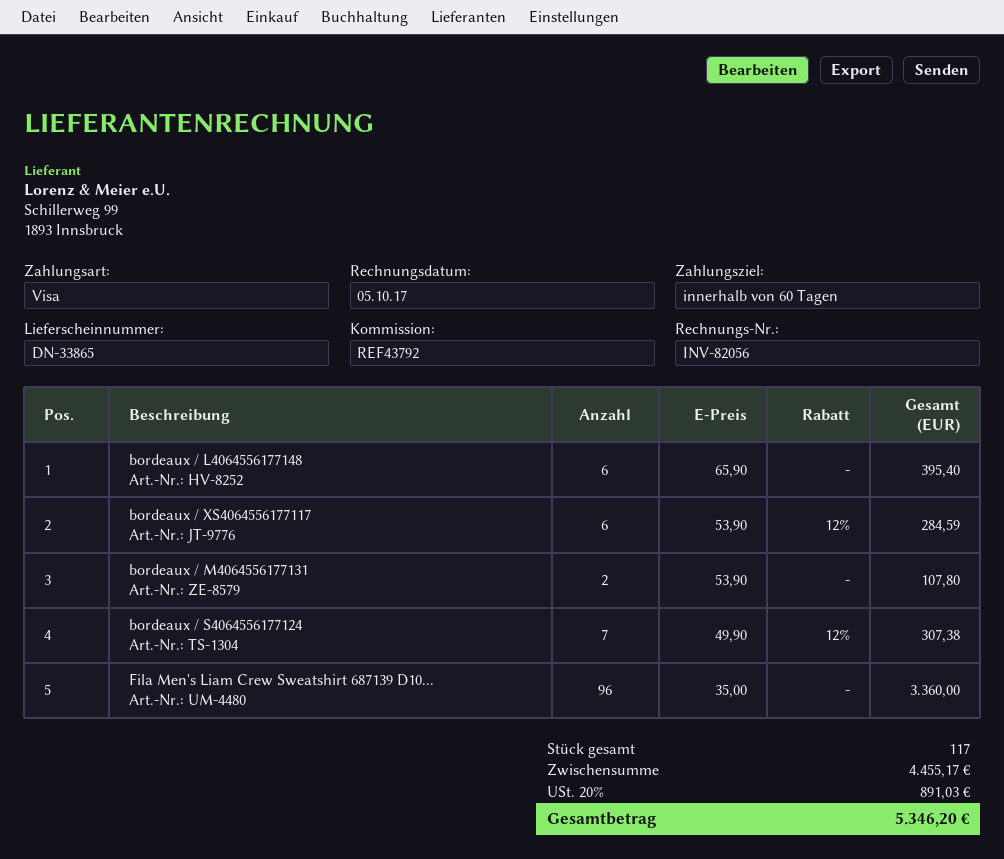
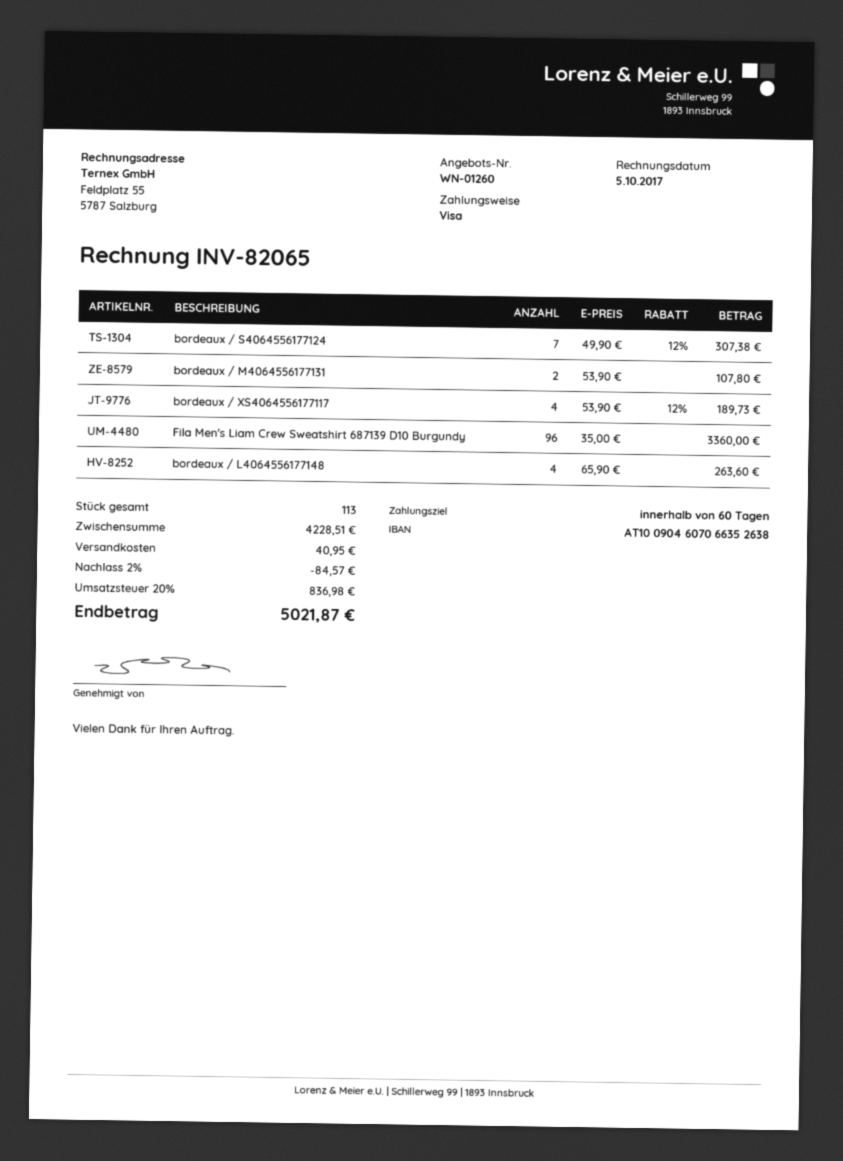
invoice number: INV-82056 -> INV-82065
bordeaux / L4064556177148: 6 x 65.90 = 395.40 -> 4 x 65.90 = 263.60
bordeaux / XS4064556177117: 6 x 53.90 - 12% = 284.59 -> 4 x 53.90 - 12% = 189.73
total quantity: 117 -> 113
subtotal: 4455.17 -> 4228.51
discount: none -> 2% = 84.57
shipping: none -> 40.95
tax: 20% = 891.03 -> 20% = 836.98
total: 5346.20 -> 5021.87

